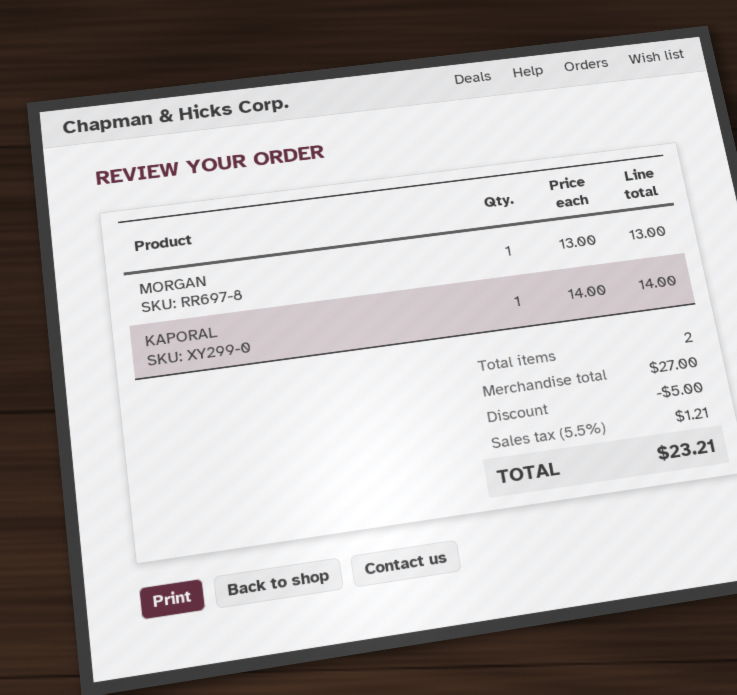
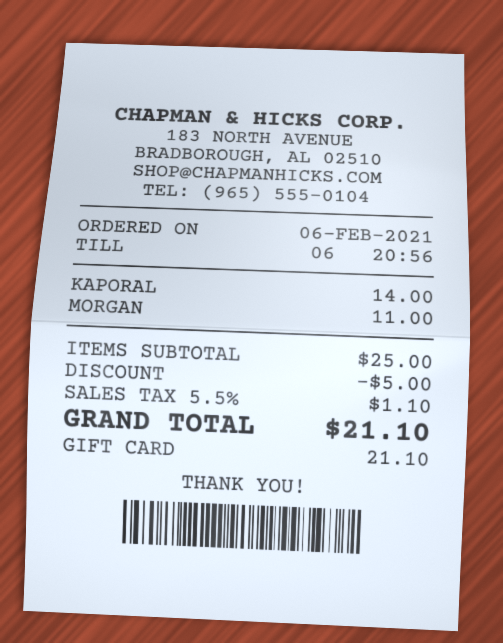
MORGAN: 1 x 13.00 = 13.00 -> 1 x 11.00 = 11.00
subtotal: 27.00 -> 25.00
tax: 5.5% = 1.21 -> 5.5% = 1.10
total: 23.21 -> 21.10

